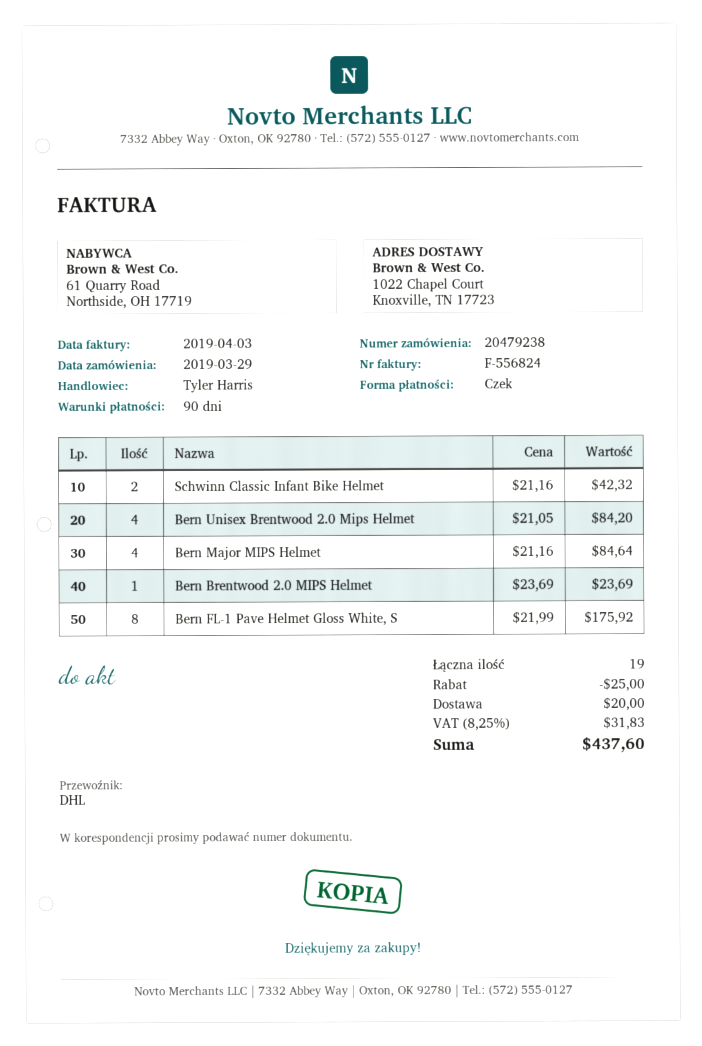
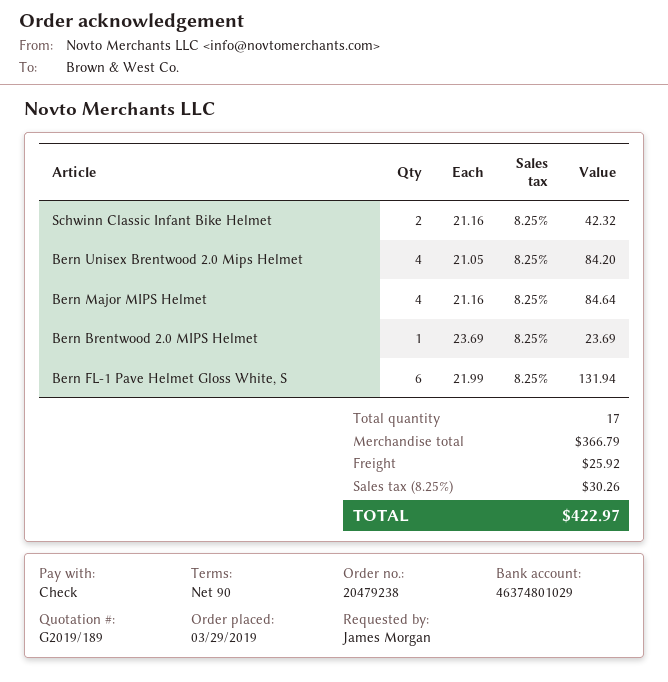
Bern FL-1 Pave Helmet Gloss White, S: 8 x 21.99 = 175.92 -> 6 x 21.99 = 131.94
total quantity: 19 -> 17
discount: 25.00 -> none
shipping: 20.00 -> 25.92
tax: 8.25% = 31.83 -> 8.25% = 30.26
total: 437.60 -> 422.97

